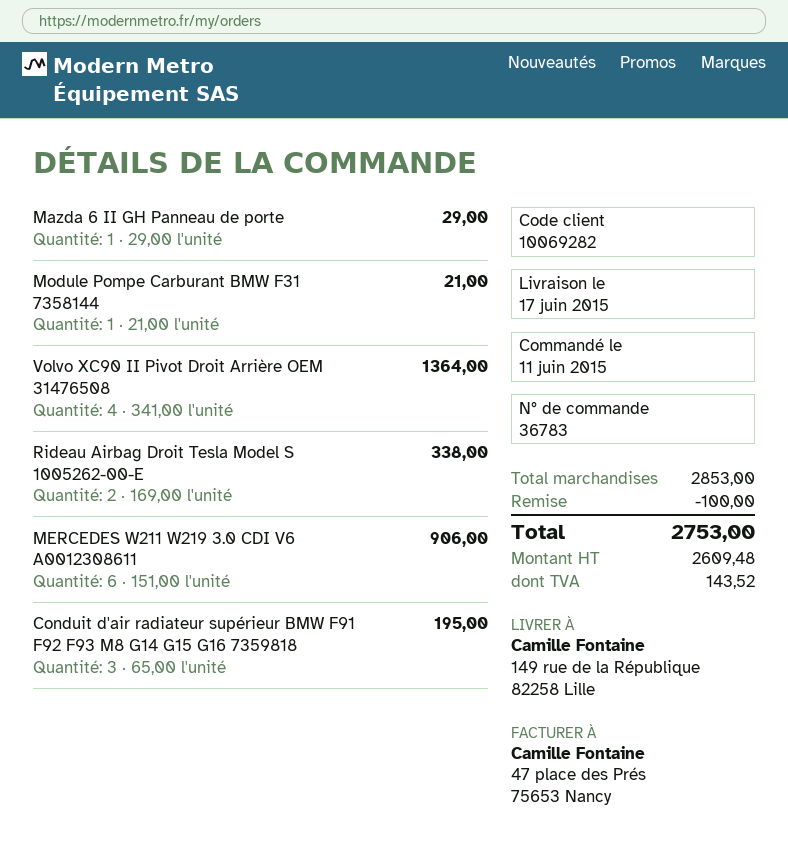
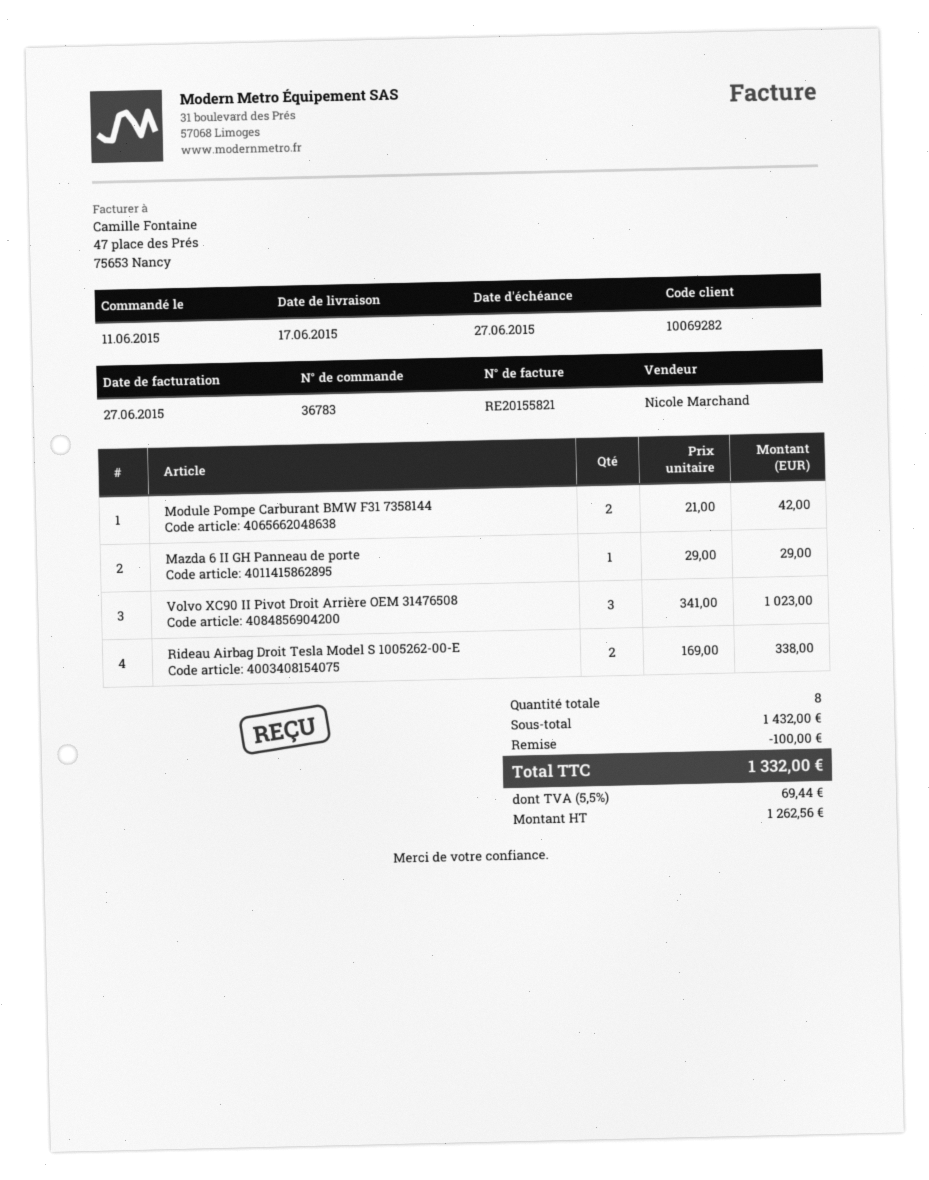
Module Pompe Carburant BMW F31 7358144: 1 x 21.00 = 21.00 -> 2 x 21.00 = 42.00
Volvo XC90 II Pivot Droit Arrière OEM 31476508: 4 x 341.00 = 1364.00 -> 3 x 341.00 = 1023.00
MERCEDES W211 W219 3.0 CDI V6 A0012308611: 6 x 151.00 = 906.00 -> none
Conduit d'air radiateur supérieur BMW F91 F92 F93 M8 G14 G15 G16 7359818: 3 x 65.00 = 195.00 -> none
subtotal: 2853.00 -> 1432.00
net: 2609.48 -> 1262.56
tax: 143.52 -> 69.44
total: 2753.00 -> 1332.00

